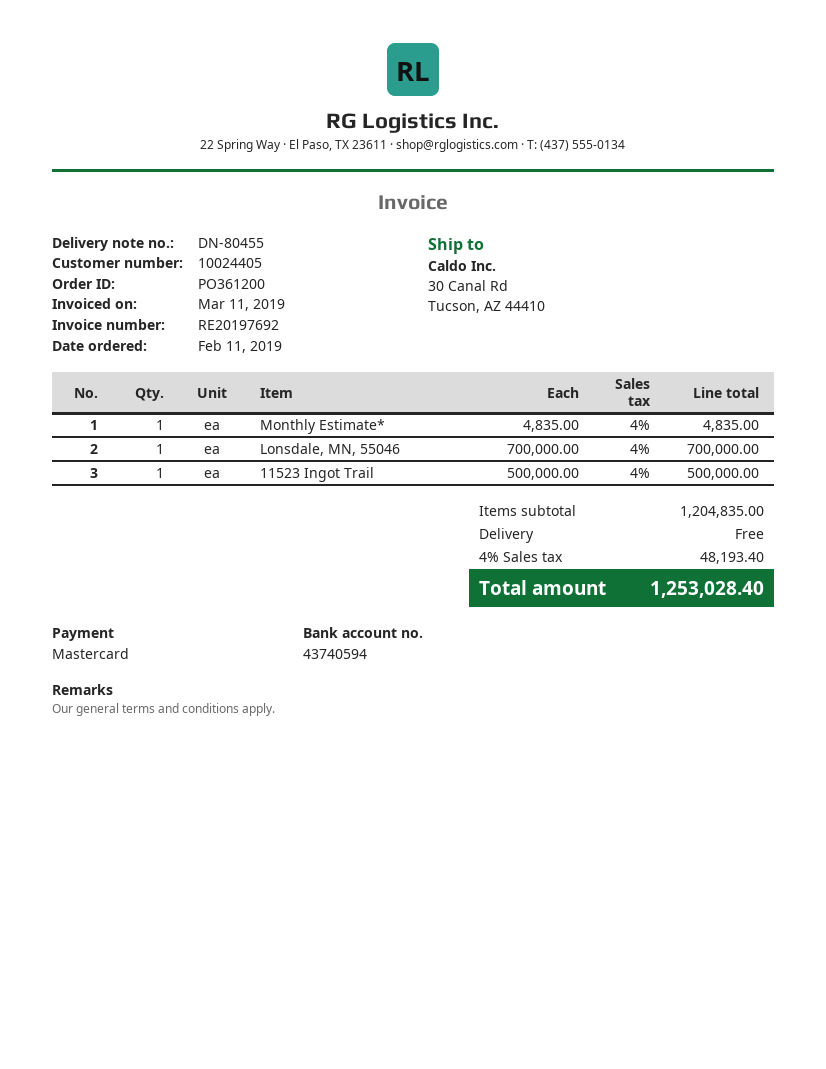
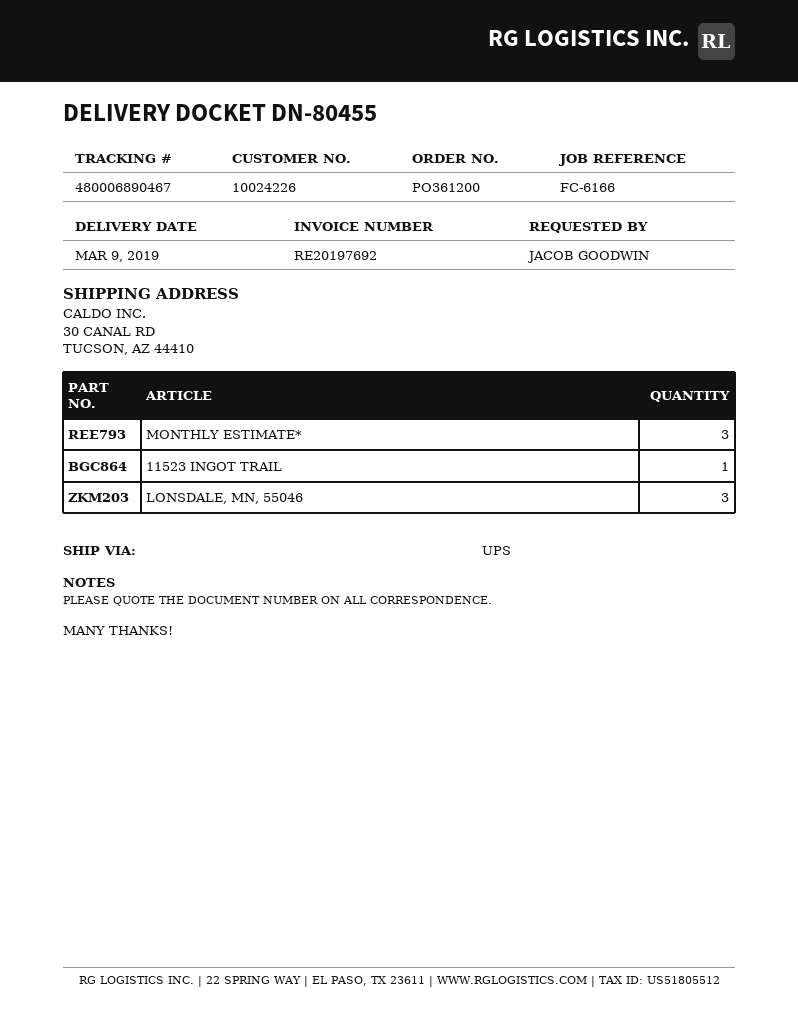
customer number: 10024405 -> 10024226
Monthly Estimate*: 1 -> 3
Lonsdale, MN, 55046: 1 -> 3

